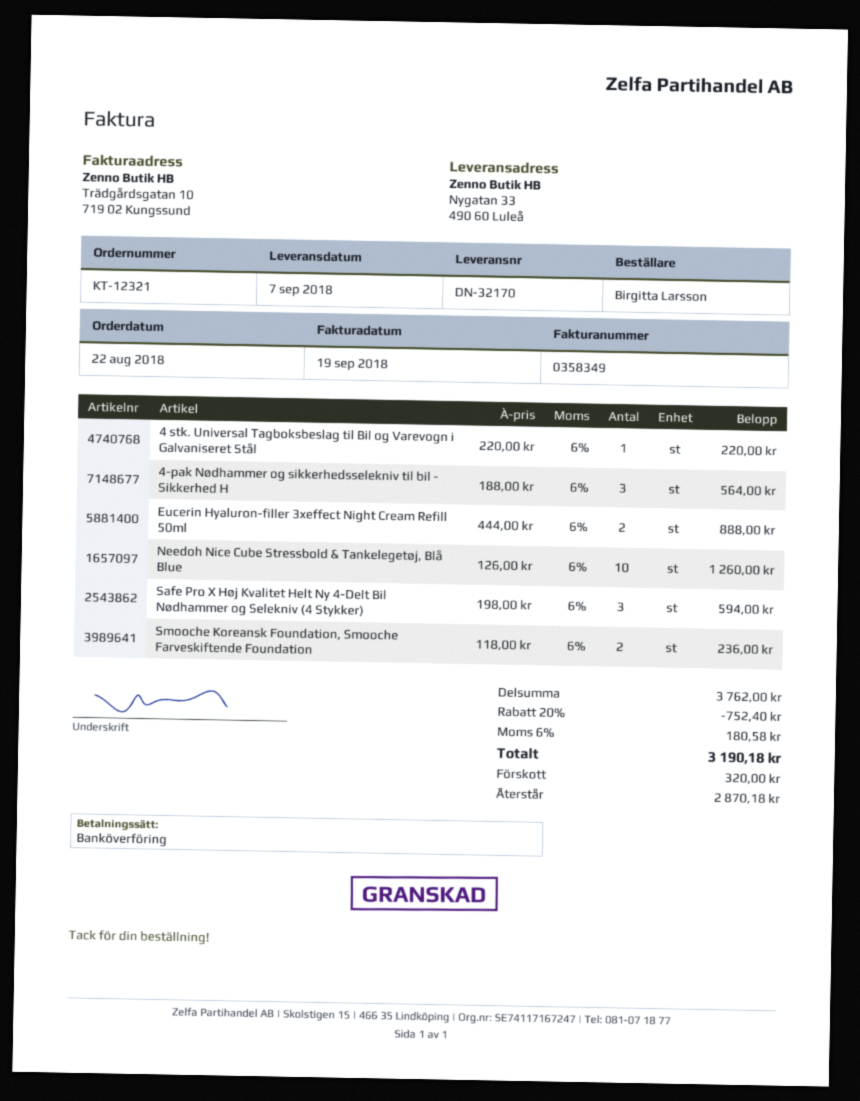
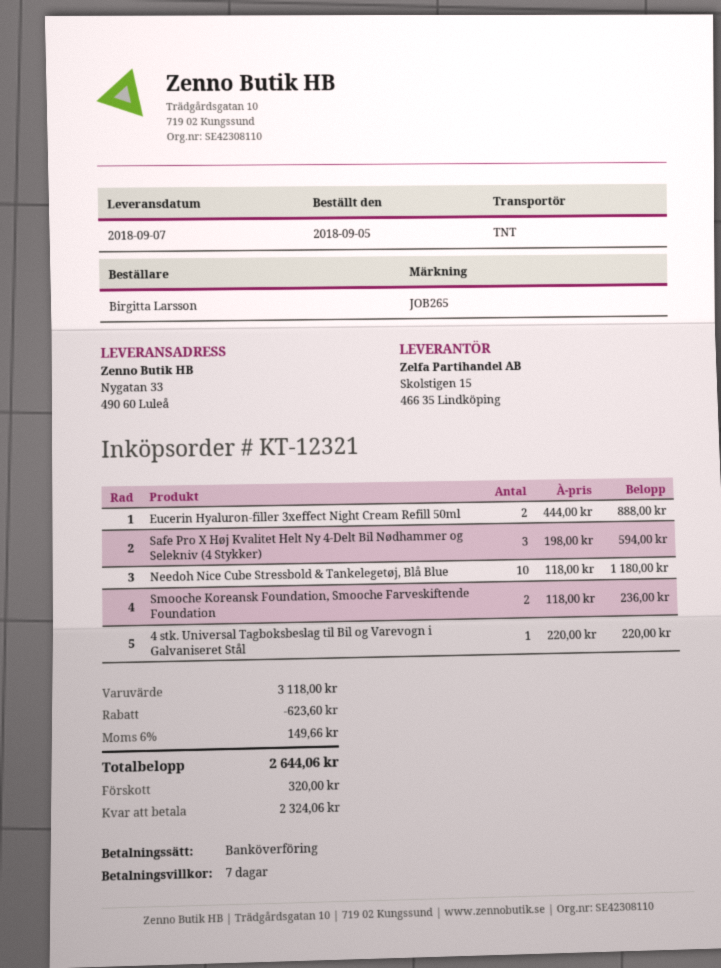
order date: 2018-08-22 -> 2018-09-05
4-pak Nødhammer og sikkerhedsselekniv til bil - Sikkerhed H: 3 x 188.00 = 564.00 -> none
Needoh Nice Cube Stressbold & Tankelegetøj, Blå Blue: 10 x 126.00 = 1260.00 -> 10 x 118.00 = 1180.00
subtotal: 3762.00 -> 3118.00
discount: 752.40 -> 623.60
tax: 6% = 180.58 -> 6% = 149.66
total: 3190.18 -> 2644.06
balance: 2870.18 -> 2324.06

